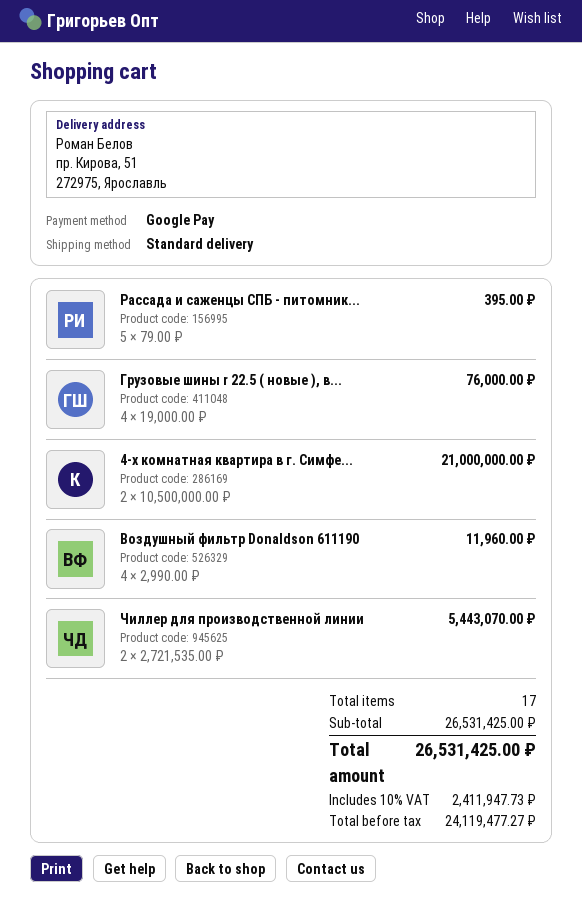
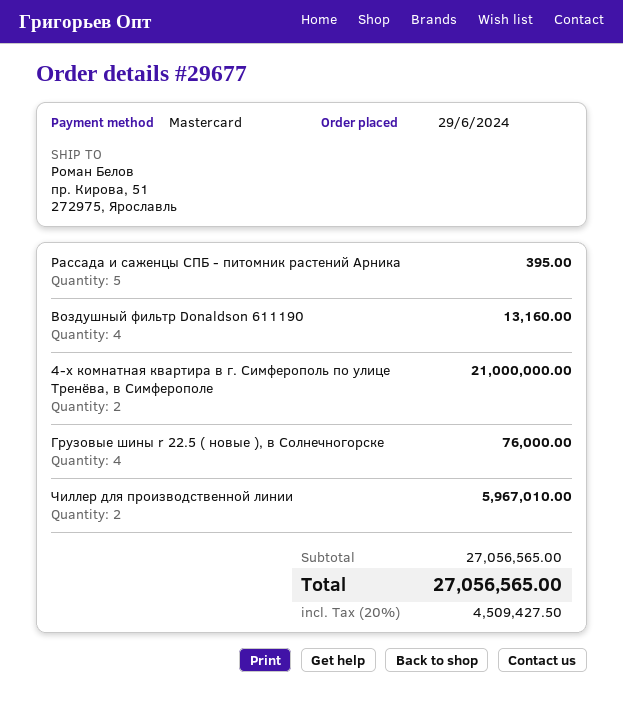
payment method: Google Pay -> Mastercard
Воздушный фильтр Donaldson 611190: 4 for 11960.00 -> 4 for 13160.00
Чиллер для производственной линии: 2 for 5443070.00 -> 2 for 5967010.00
subtotal: 26531425.00 -> 27056565.00
tax: 10% = 2411947.73 -> 20% = 4509427.50
total: 26531425.00 -> 27056565.00

